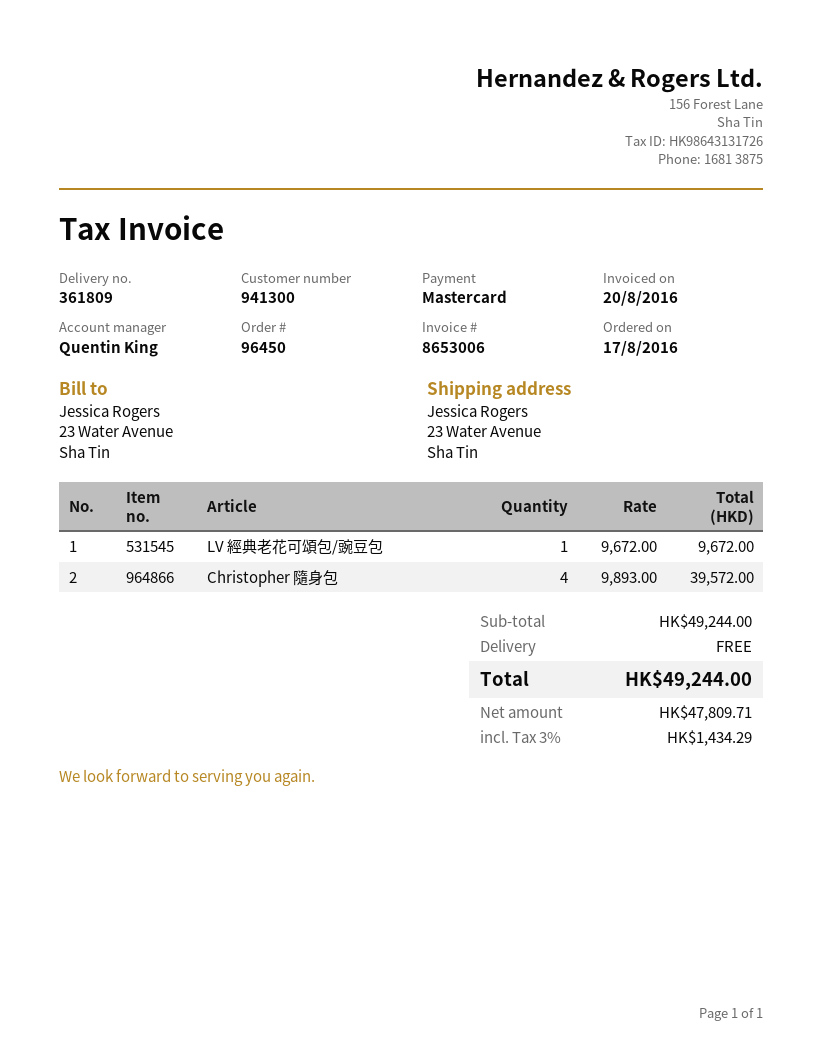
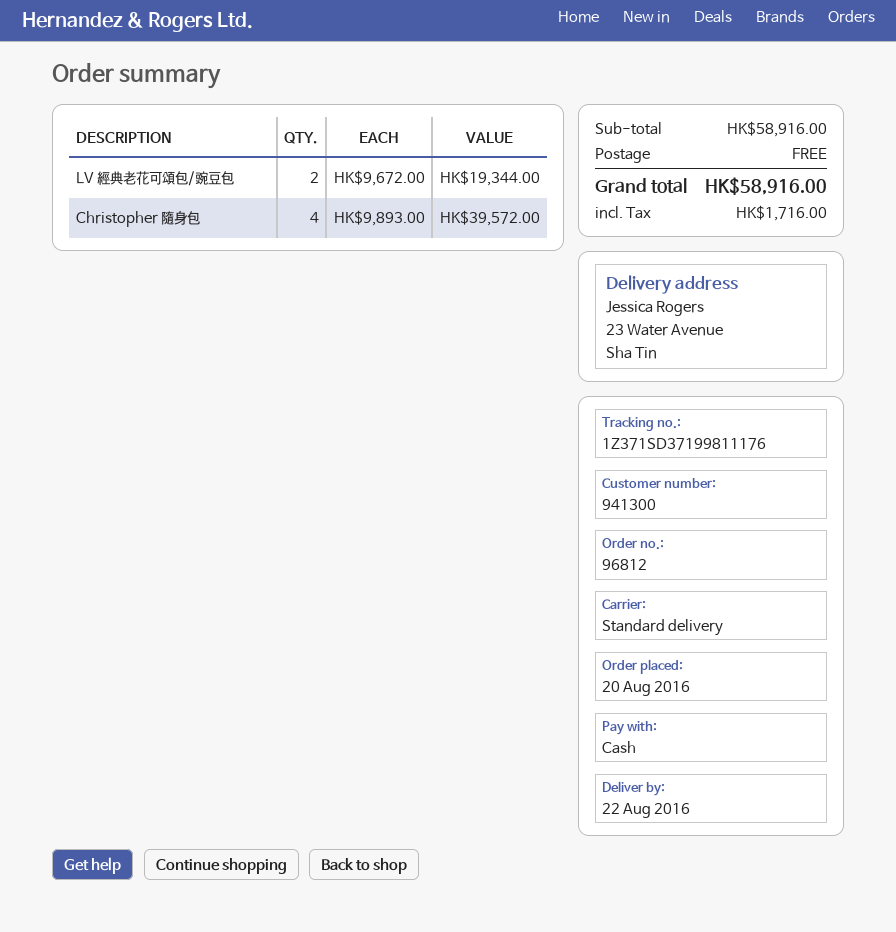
order number: 96450 -> 96812
order date: 2016-08-17 -> 2016-08-20
payment method: Mastercard -> cash
LV 經典老花可頌包/豌豆包: 1 x 9672.00 = 9672.00 -> 2 x 9672.00 = 19344.00
subtotal: 49244.00 -> 58916.00
tax: 1434.29 -> 1716.00
total: 49244.00 -> 58916.00

